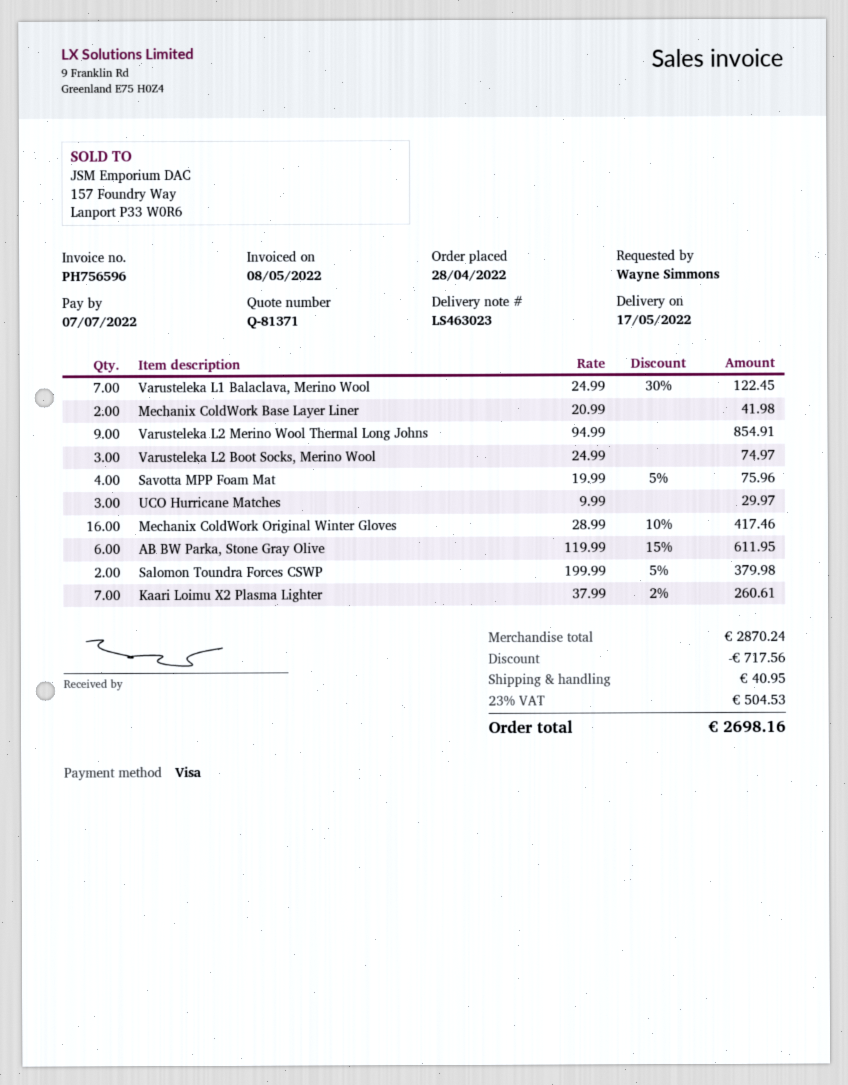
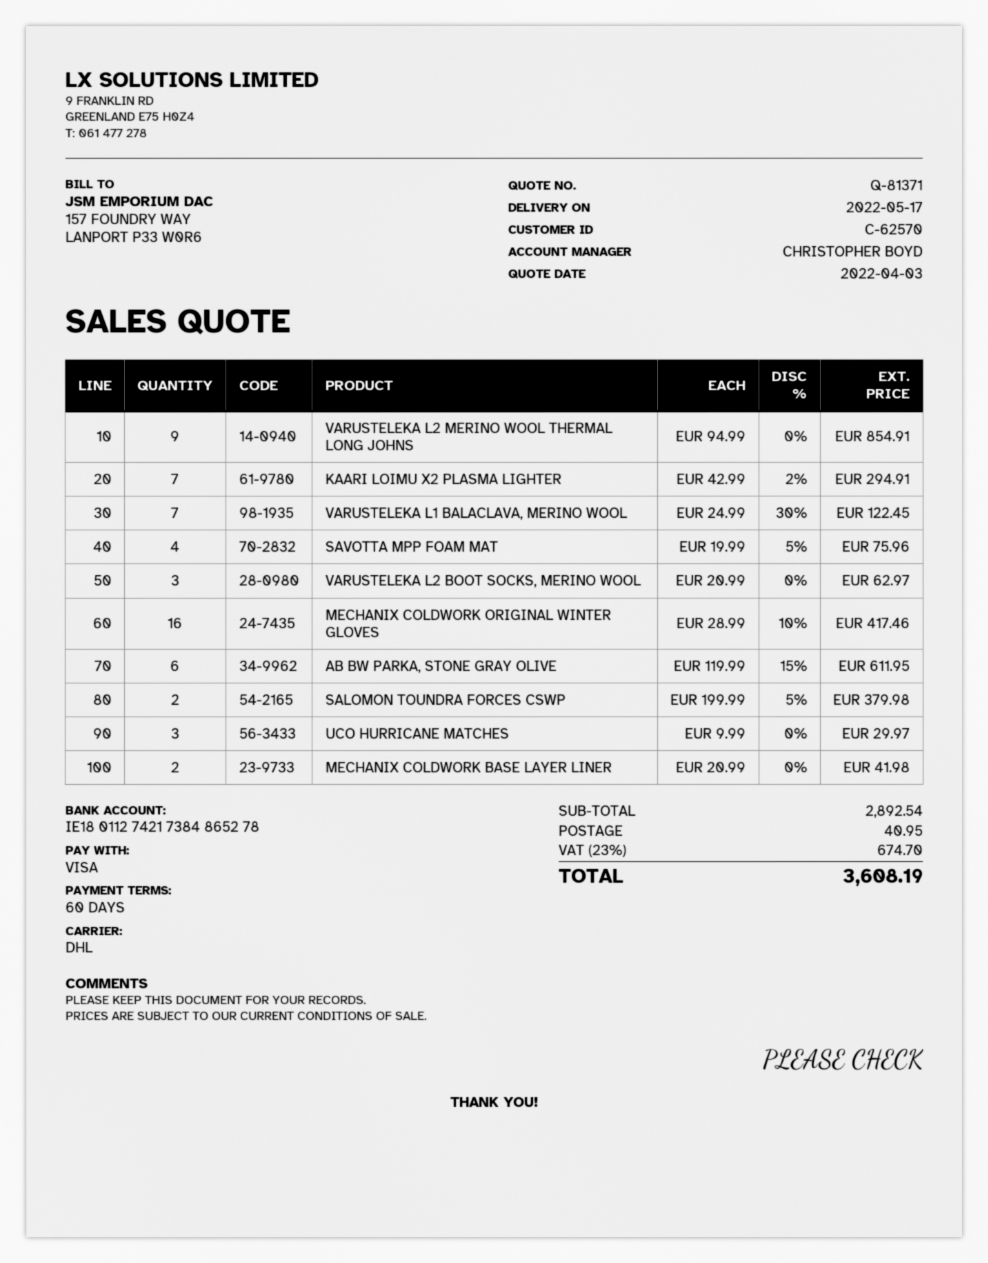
Varusteleka L2 Boot Socks, Merino Wool: 3 x 24.99 = 74.97 -> 3 x 20.99 = 62.97
Kaari Loimu X2 Plasma Lighter: 7 x 37.99 - 2% = 260.61 -> 7 x 42.99 - 2% = 294.91
subtotal: 2870.24 -> 2892.54
discount: 717.56 -> none
tax: 23% = 504.53 -> 23% = 674.70
total: 2698.16 -> 3608.19

